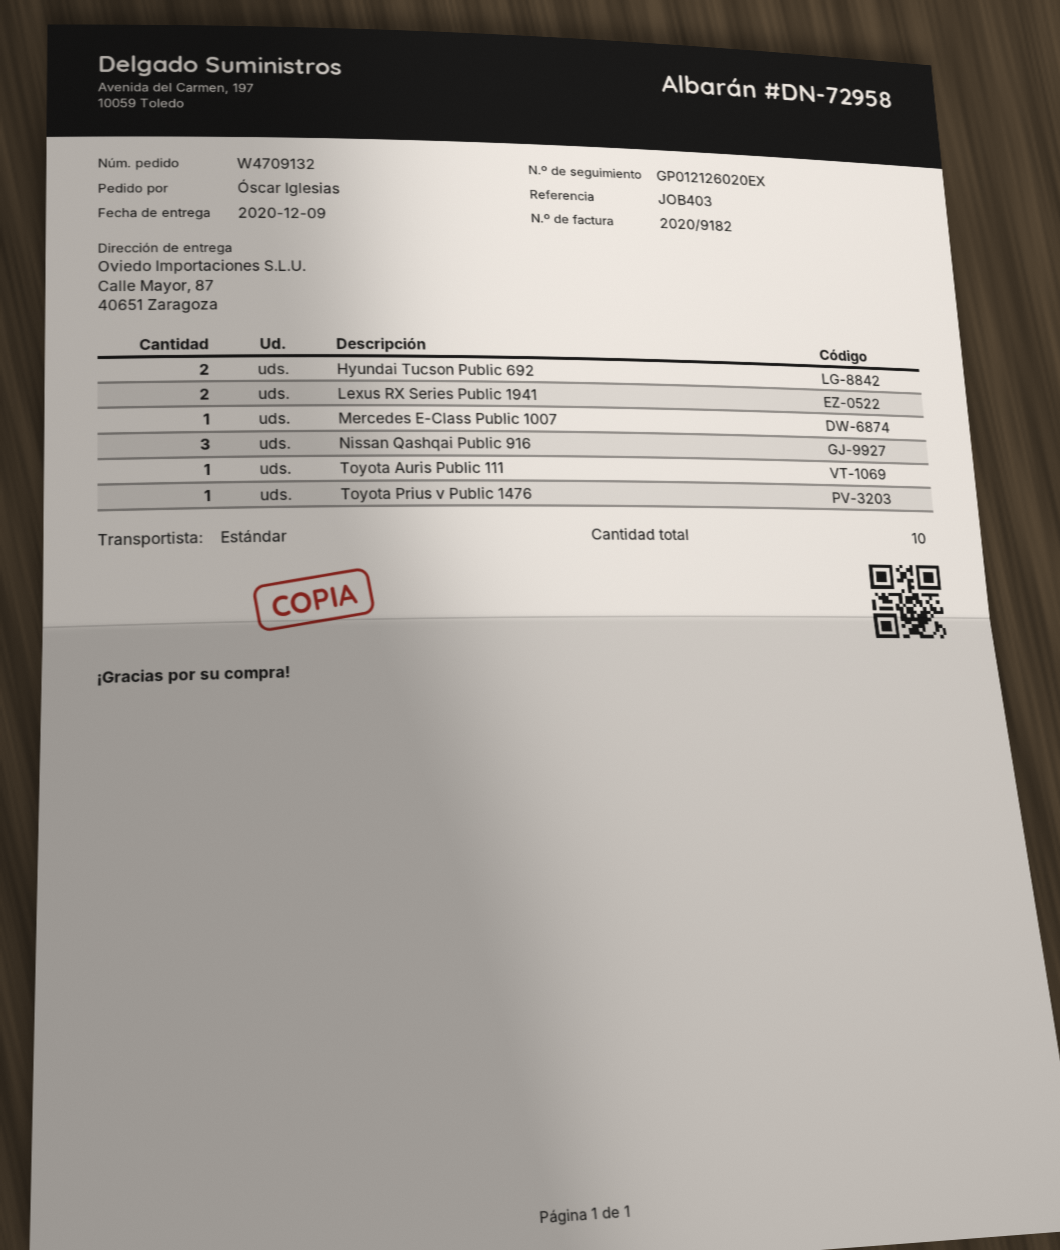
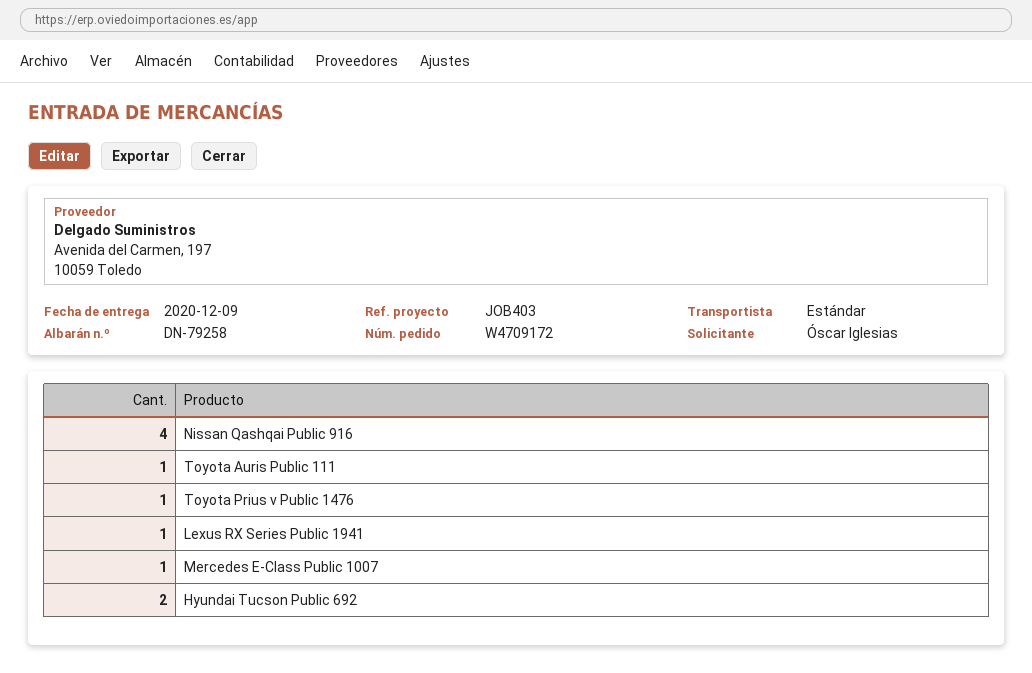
order number: W4709132 -> W4709172
delivery note number: DN-72958 -> DN-79258
Lexus RX Series Public 1941: 2 -> 1
Nissan Qashqai Public 916: 3 -> 4

